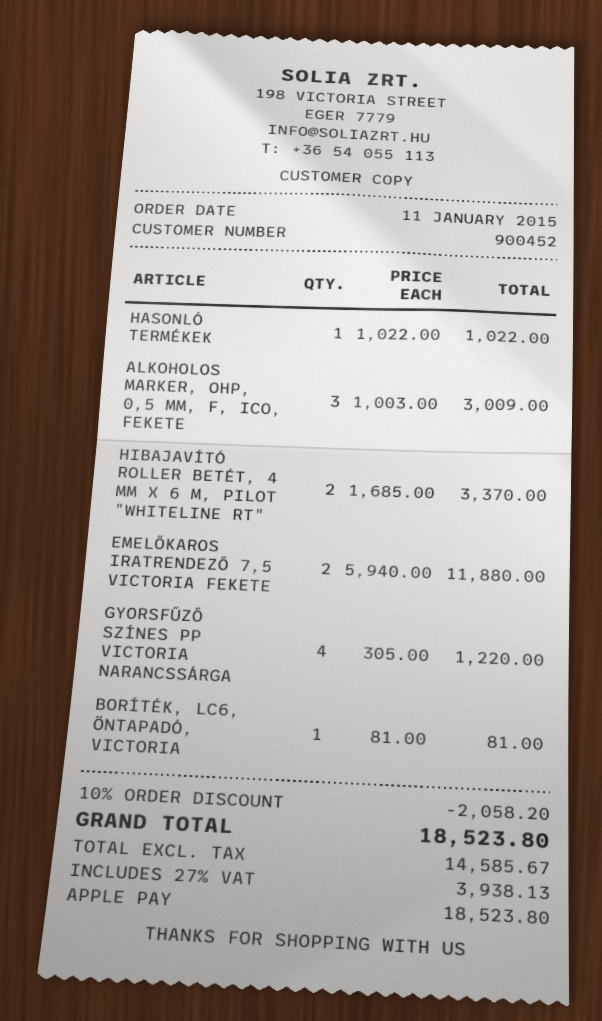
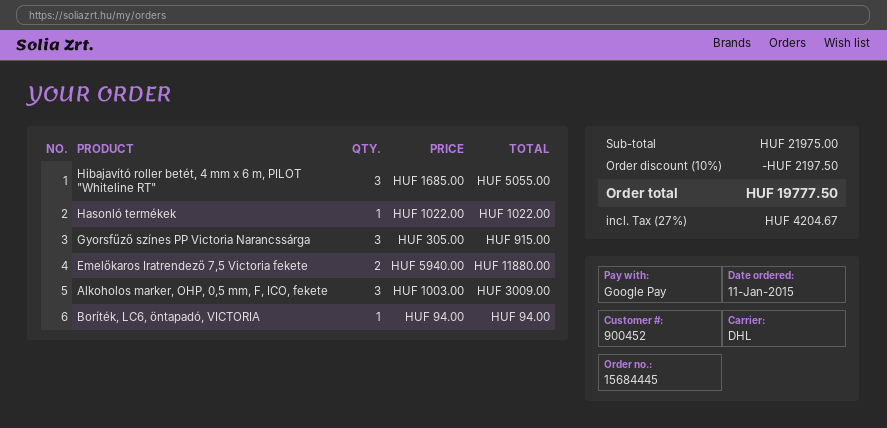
payment method: Apple Pay -> Google Pay
HIBAJAVÍTÓ ROLLER BETÉT, 4 MM X 6 M, PILOT "WHITELINE RT": 2 x 1685.00 = 3370.00 -> 3 x 1685.00 = 5055.00
GYORSFŰZŐ SZÍNES PP VICTORIA NARANCSSÁRGA: 4 x 305.00 = 1220.00 -> 3 x 305.00 = 915.00
BORÍTÉK, LC6, ÖNTAPADÓ, VICTORIA: 1 x 81.00 = 81.00 -> 1 x 94.00 = 94.00
discount: 10% = 2058.20 -> 10% = 2197.50
tax: 27% = 3938.13 -> 27% = 4204.67
total: 18523.80 -> 19777.50

